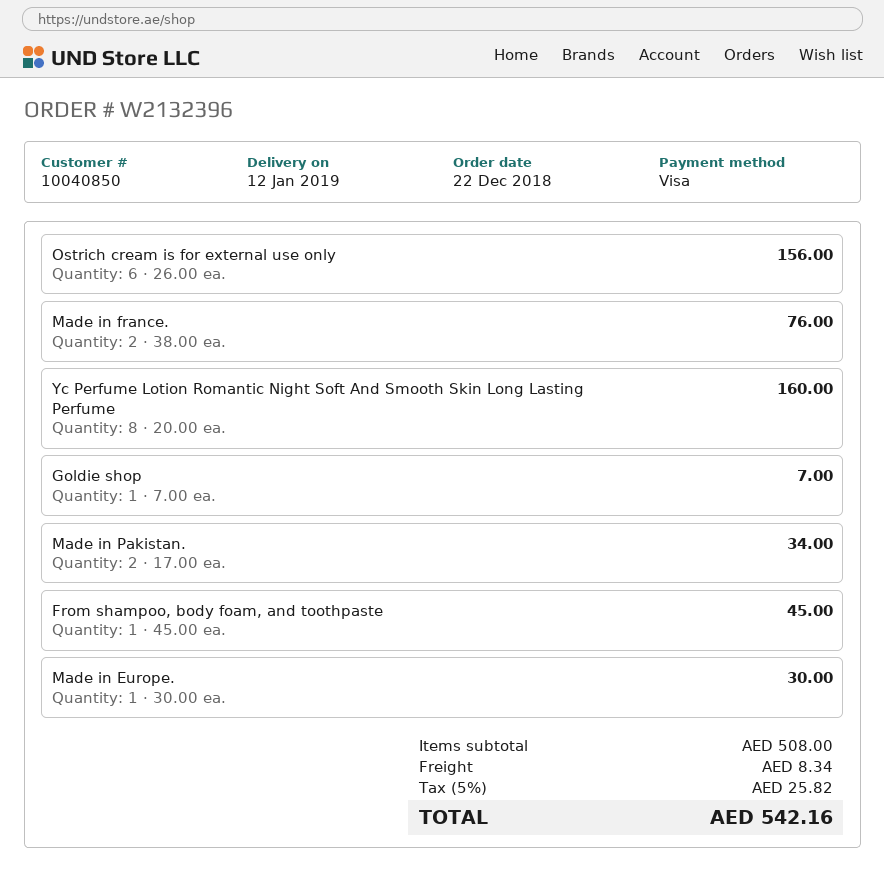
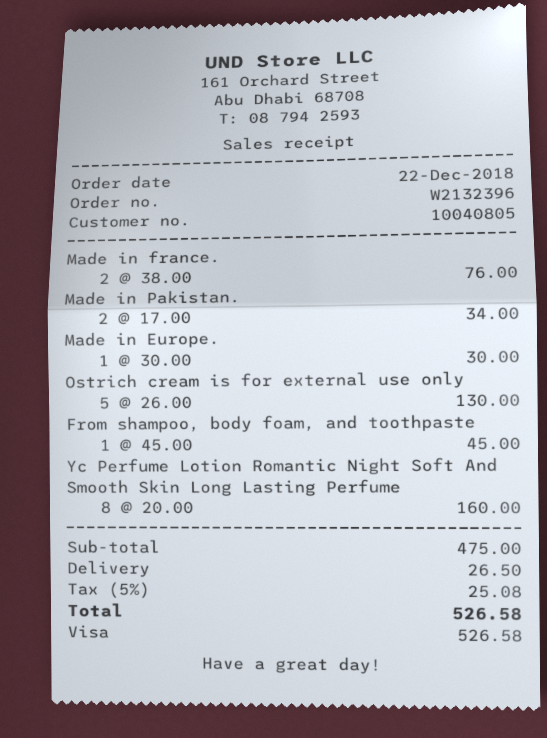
customer number: 10040850 -> 10040805
Ostrich cream is for external use only: 6 x 26.00 = 156.00 -> 5 x 26.00 = 130.00
Goldie shop: 1 x 7.00 = 7.00 -> none
subtotal: 508.00 -> 475.00
shipping: 8.34 -> 26.50
tax: 5% = 25.82 -> 5% = 25.08
total: 542.16 -> 526.58

